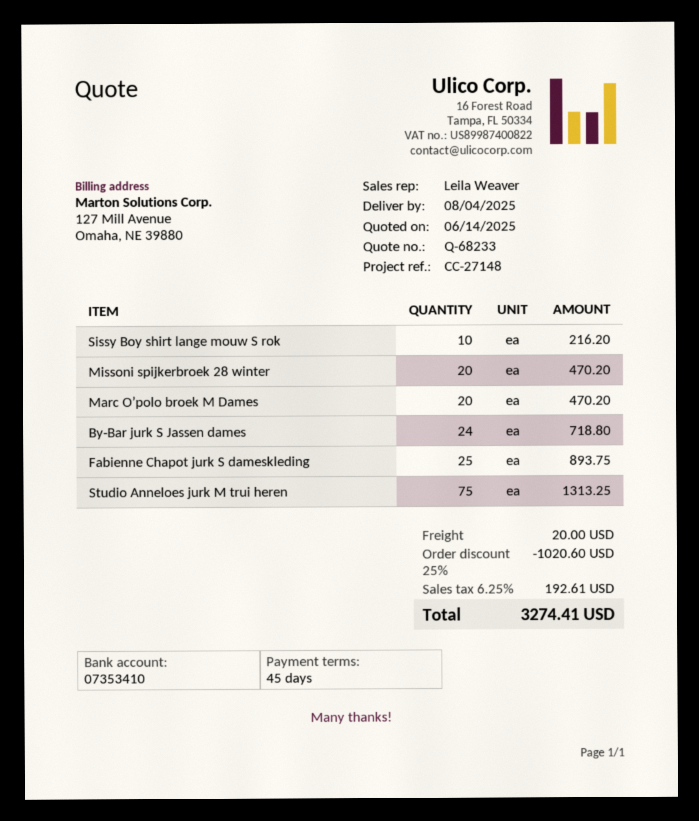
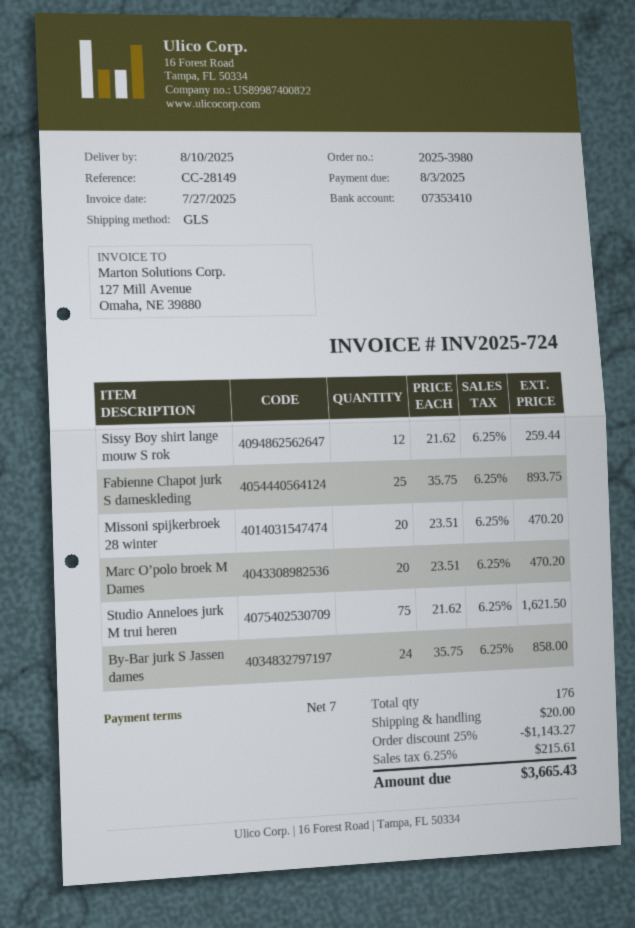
delivery date: 2025-08-04 -> 2025-08-10
payment terms: 45 days -> 7 days
reference: CC-27148 -> CC-28149
Sissy Boy shirt lange mouw S rok: 10 for 216.20 -> 12 for 259.44
By-Bar jurk S Jassen dames: 24 for 718.80 -> 24 for 858.00
Studio Anneloes jurk M trui heren: 75 for 1313.25 -> 75 for 1621.50
discount: 25% = 1020.60 -> 25% = 1143.27
tax: 6.25% = 192.61 -> 6.25% = 215.61
total: 3274.41 -> 3665.43

